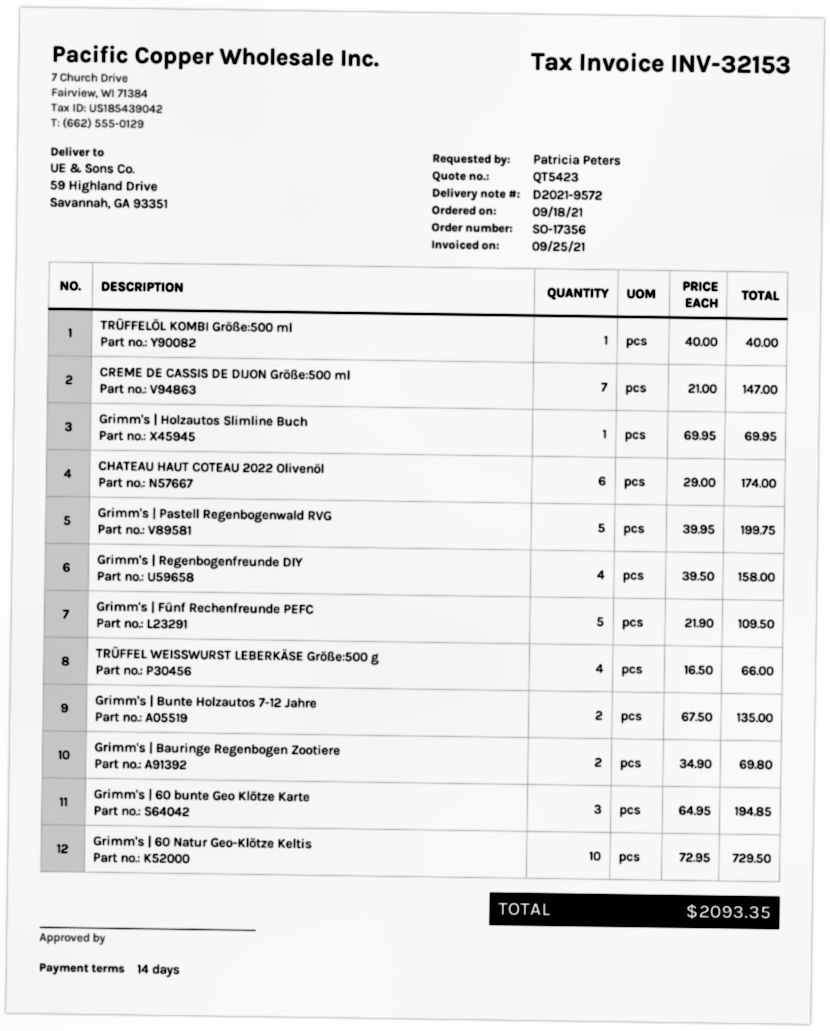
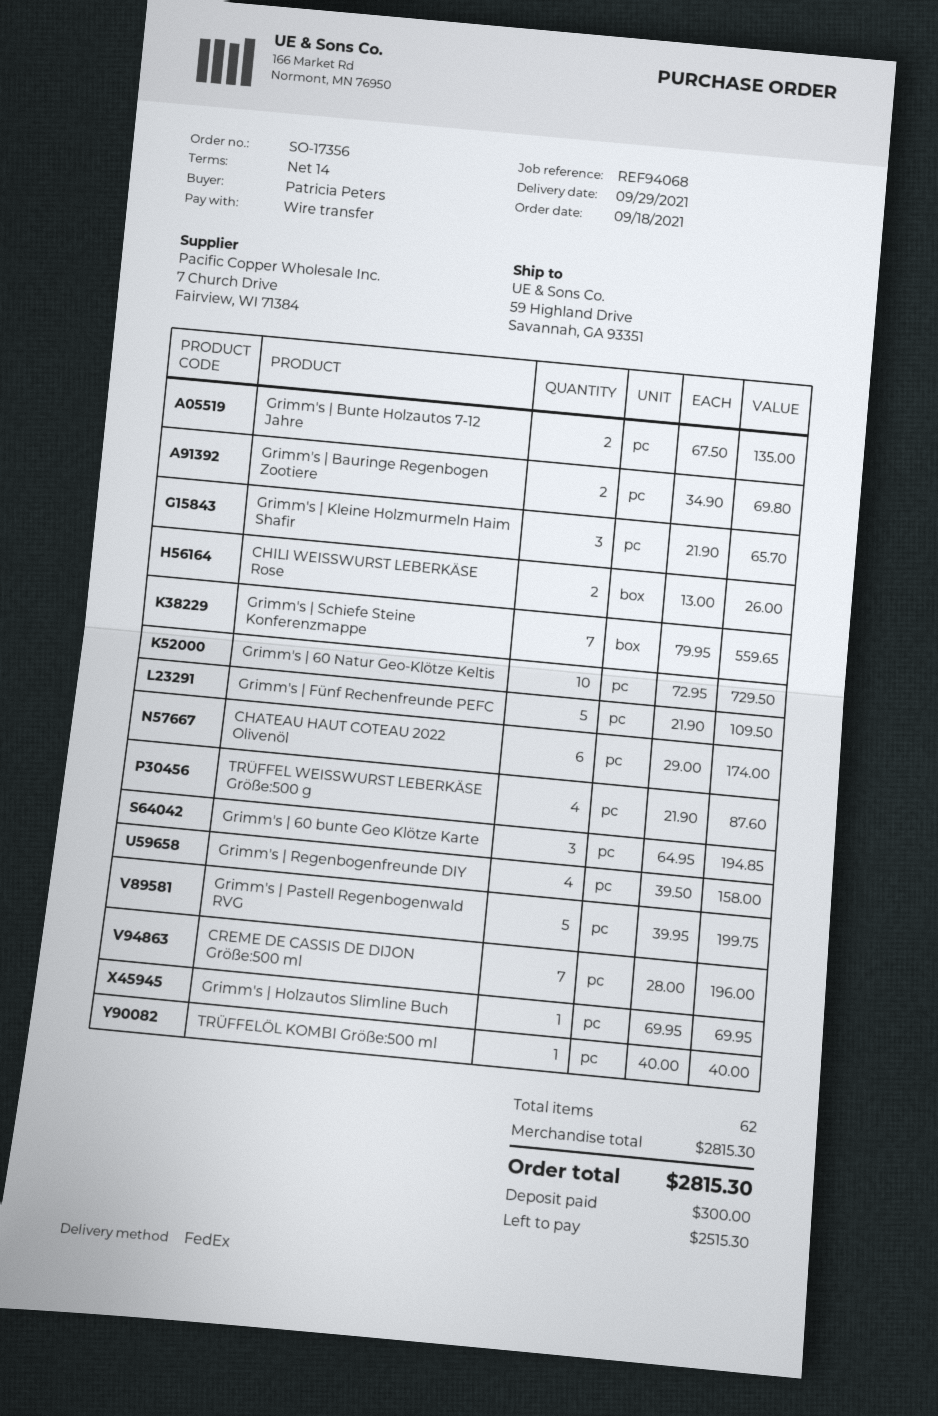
CREME DE CASSIS DE DIJON Größe:500 ml: 7 x 21.00 = 147.00 -> 7 x 28.00 = 196.00
TRÜFFEL WEISSWURST LEBERKÄSE Größe:500 g: 4 x 16.50 = 66.00 -> 4 x 21.90 = 87.60
Grimm's | Kleine Holzmurmeln Haim Shafir: none -> 3 x 21.90 = 65.70
CHILI WEISSWURST LEBERKÄSE Rose: none -> 2 x 13.00 = 26.00
Grimm's | Schiefe Steine Konferenzmappe: none -> 7 x 79.95 = 559.65
total: 2093.35 -> 2815.30

